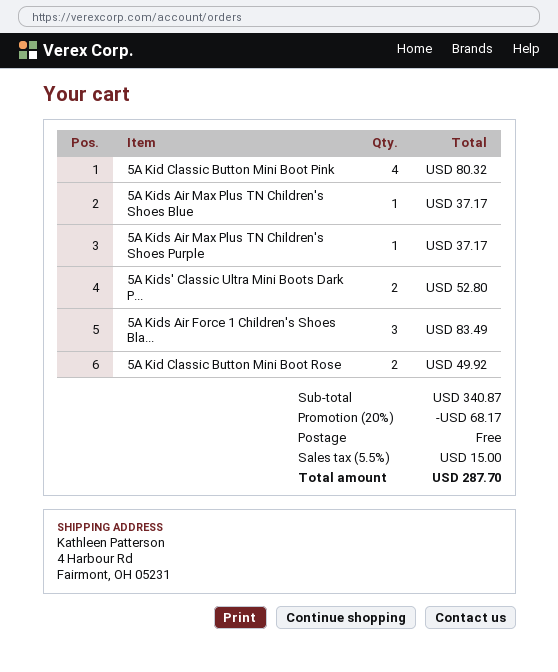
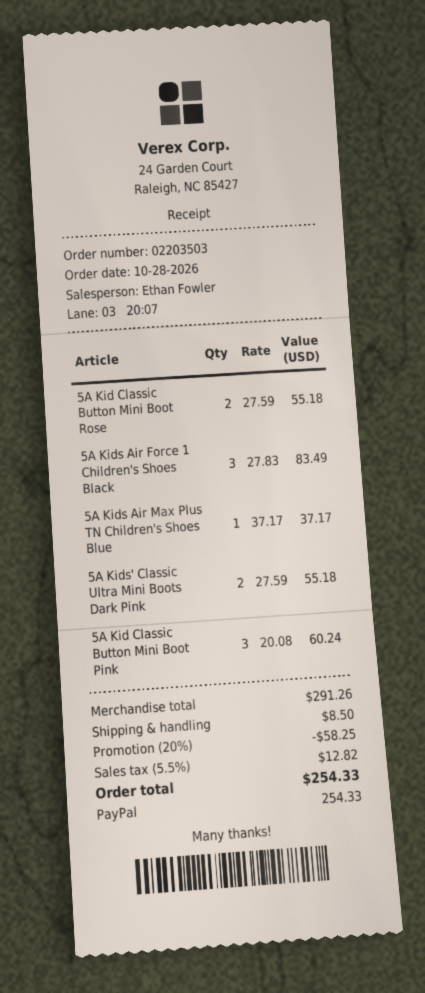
5A Kid Classic Button Mini Boot Pink: 4 for 80.32 -> 3 for 60.24
5A Kids Air Max Plus TN Children's Shoes Purple: 1 for 37.17 -> none
5A Kids' Classic Ultra Mini Boots Dark P...: 2 for 52.80 -> 2 for 55.18
5A Kid Classic Button Mini Boot Rose: 2 for 49.92 -> 2 for 55.18
subtotal: 340.87 -> 291.26
discount: 20% = 68.17 -> 20% = 58.25
shipping: 0.00 -> 8.50
tax: 5.5% = 15.00 -> 5.5% = 12.82
total: 287.70 -> 254.33

